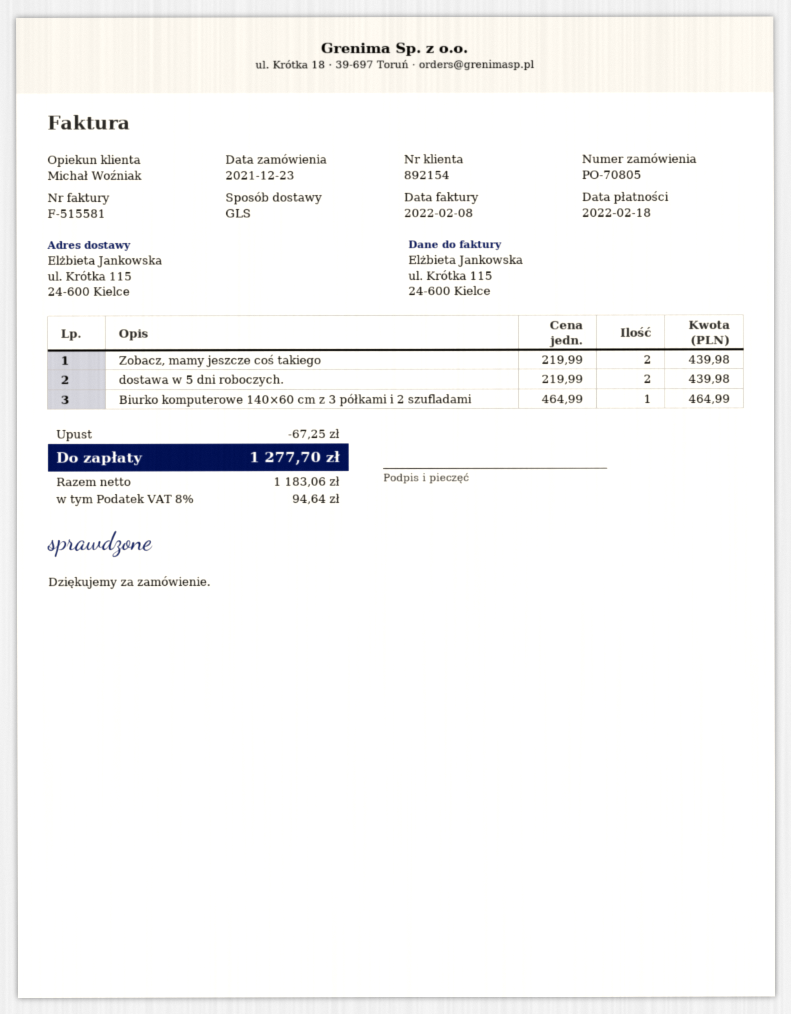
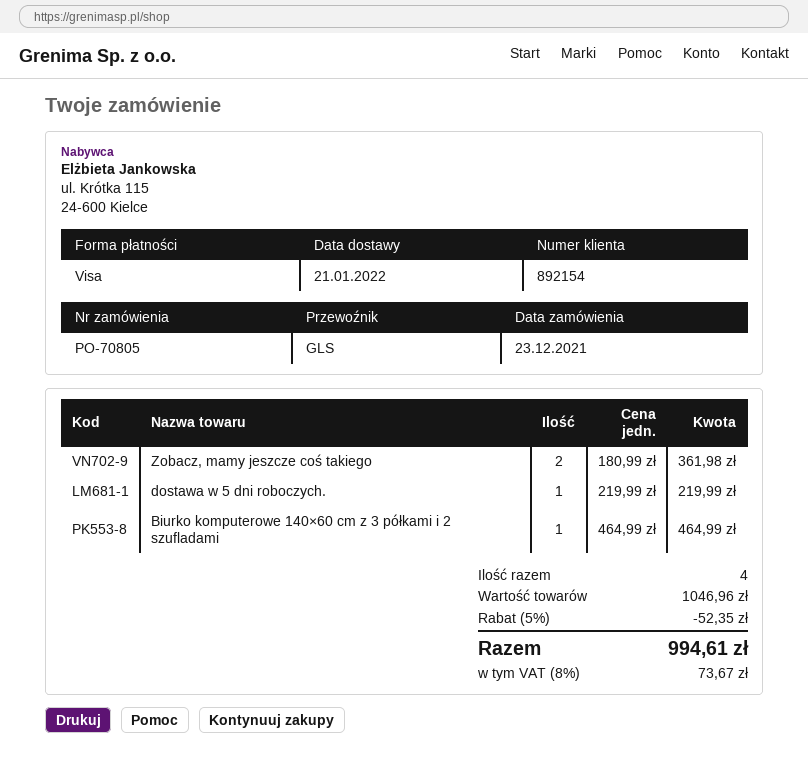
Zobacz, mamy jeszcze coś takiego: 2 x 219.99 = 439.98 -> 2 x 180.99 = 361.98
dostawa w 5 dni roboczych.: 2 x 219.99 = 439.98 -> 1 x 219.99 = 219.99
discount: 67.25 -> 52.35
tax: 8% = 94.64 -> 8% = 73.67
total: 1277.70 -> 994.61

